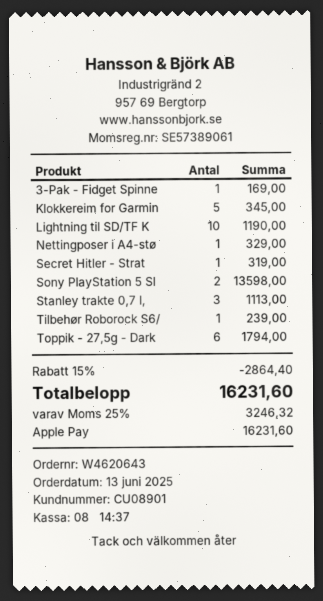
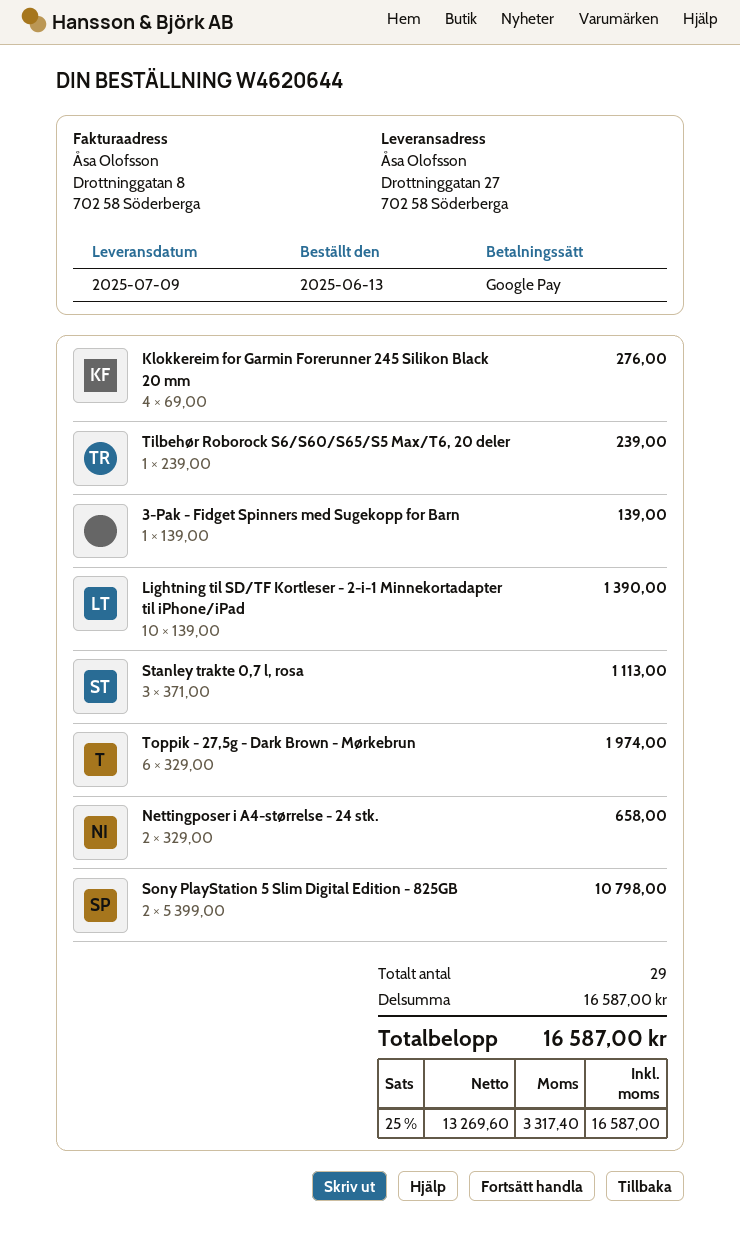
order number: W4620643 -> W4620644
payment method: Apple Pay -> Google Pay
3-Pak - Fidget Spinne: 1 for 169.00 -> 1 for 139.00
Klokkereim for Garmin: 5 for 345.00 -> 4 for 276.00
Lightning til SD/TF K: 10 for 1190.00 -> 10 for 1390.00
Nettingposer i A4-stø: 1 for 329.00 -> 2 for 658.00
Secret Hitler - Strat: 1 for 319.00 -> none
Sony PlayStation 5 Sl: 2 for 13598.00 -> 2 for 10798.00
Toppik - 27,5g - Dark: 6 for 1794.00 -> 6 for 1974.00
discount: 15% = 2864.40 -> none
tax: 25% = 3246.32 -> 25% = 3317.40
total: 16231.60 -> 16587.00

